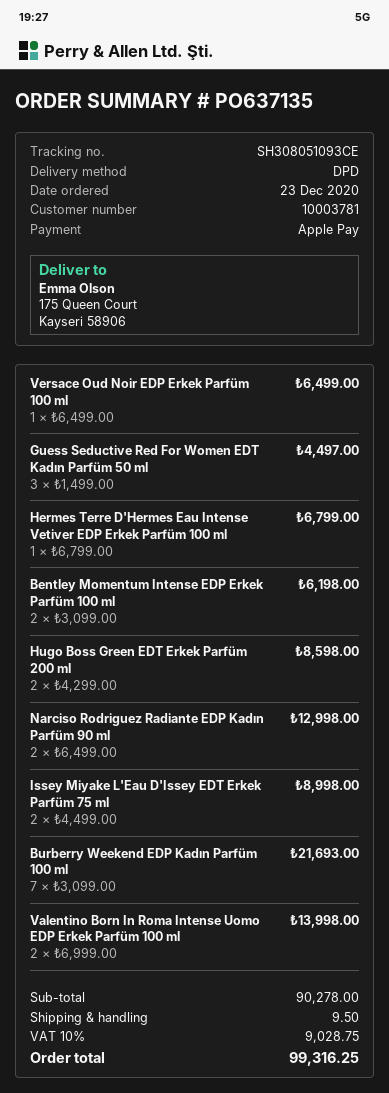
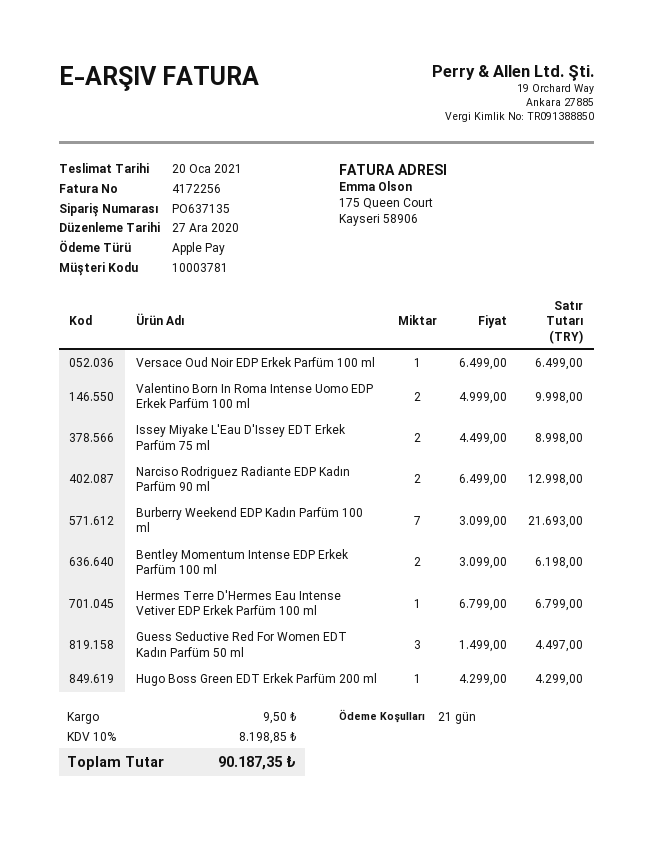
Hugo Boss Green EDT Erkek Parfüm 200 ml: 2 x 4299.00 = 8598.00 -> 1 x 4299.00 = 4299.00
Valentino Born In Roma Intense Uomo EDP Erkek Parfüm 100 ml: 2 x 6999.00 = 13998.00 -> 2 x 4999.00 = 9998.00
tax: 10% = 9028.75 -> 10% = 8198.85
total: 99316.25 -> 90187.35

